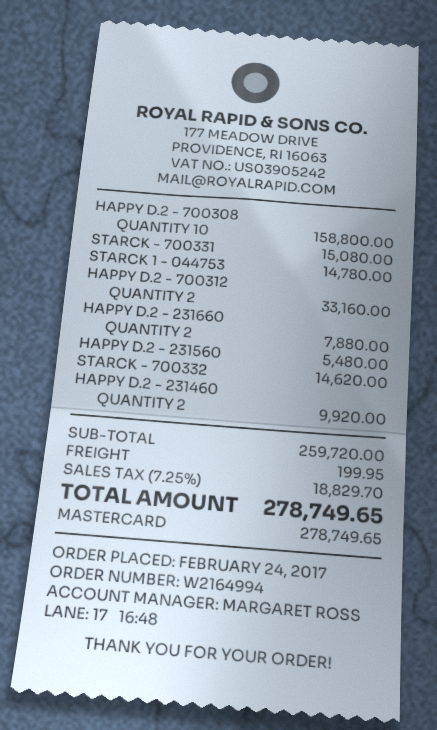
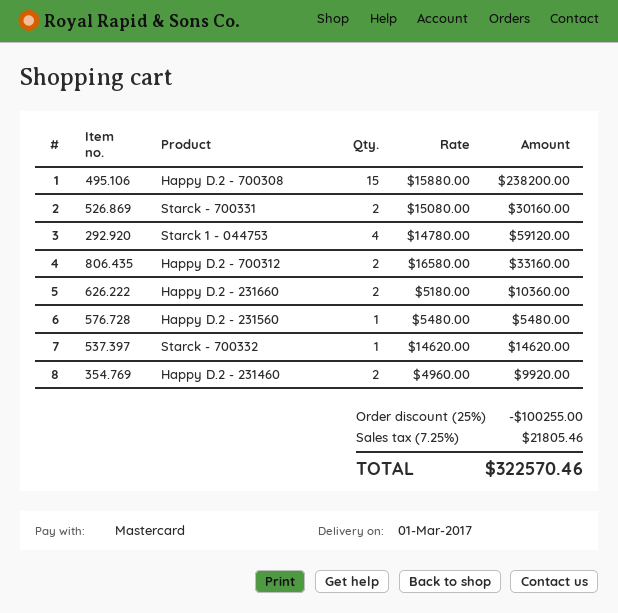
HAPPY D.2 - 700308: 10 for 158800.00 -> 15 for 238200.00
STARCK - 700331: 1 for 15080.00 -> 2 for 30160.00
STARCK 1 - 044753: 1 for 14780.00 -> 4 for 59120.00
HAPPY D.2 - 231660: 2 for 7880.00 -> 2 for 10360.00
discount: none -> 25% = 100255.00
shipping: 199.95 -> none
tax: 7.25% = 18829.70 -> 7.25% = 21805.46
total: 278749.65 -> 322570.46

